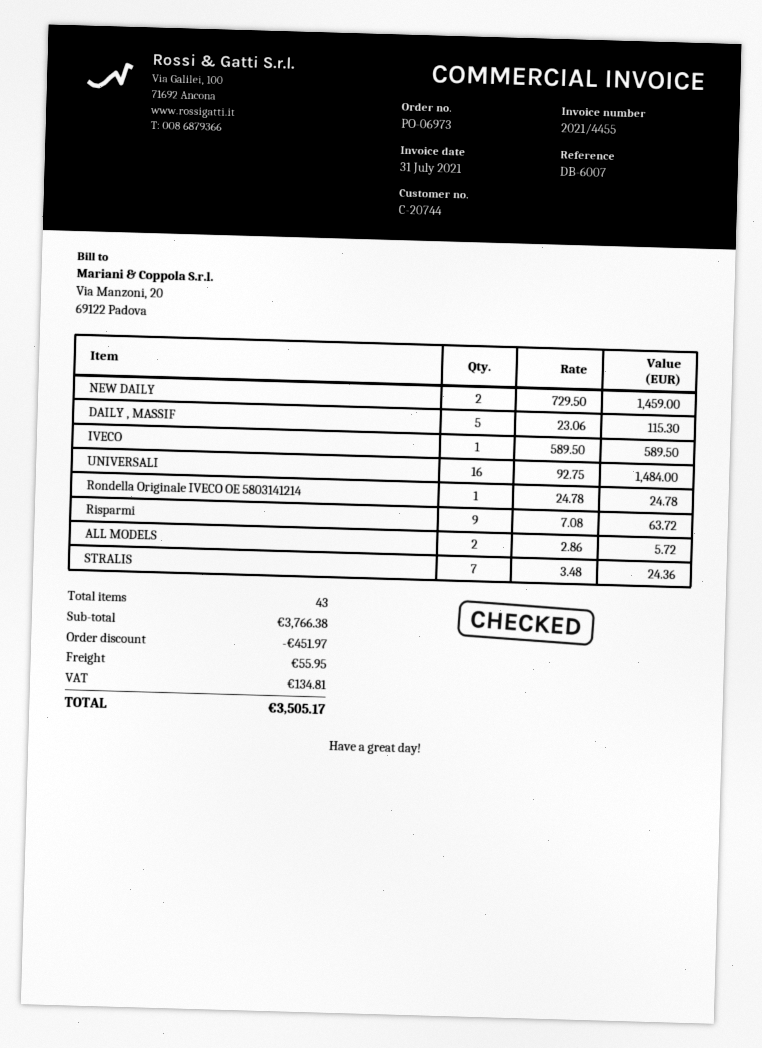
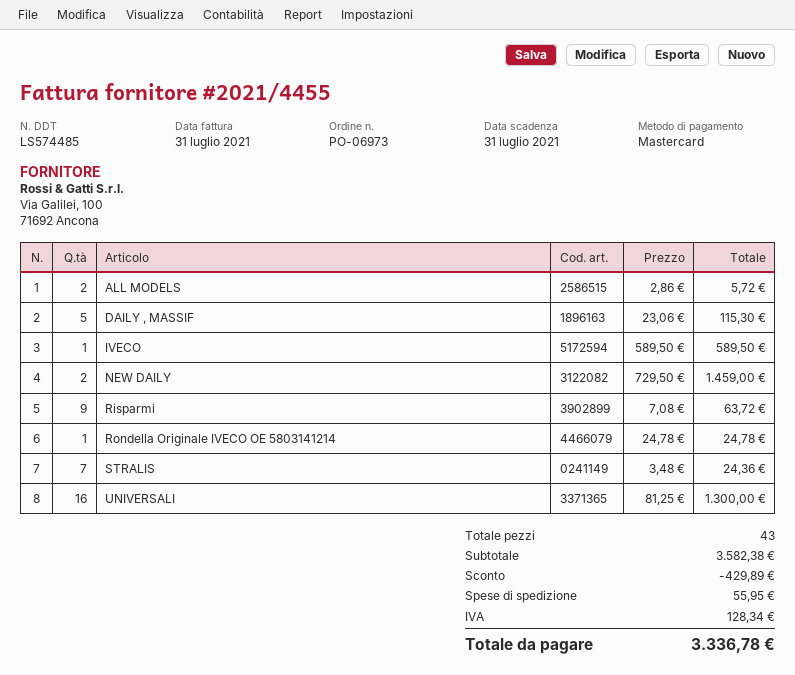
UNIVERSALI: 16 x 92.75 = 1484.00 -> 16 x 81.25 = 1300.00
subtotal: 3766.38 -> 3582.38
discount: 451.97 -> 429.89
tax: 134.81 -> 128.34
total: 3505.17 -> 3336.78

